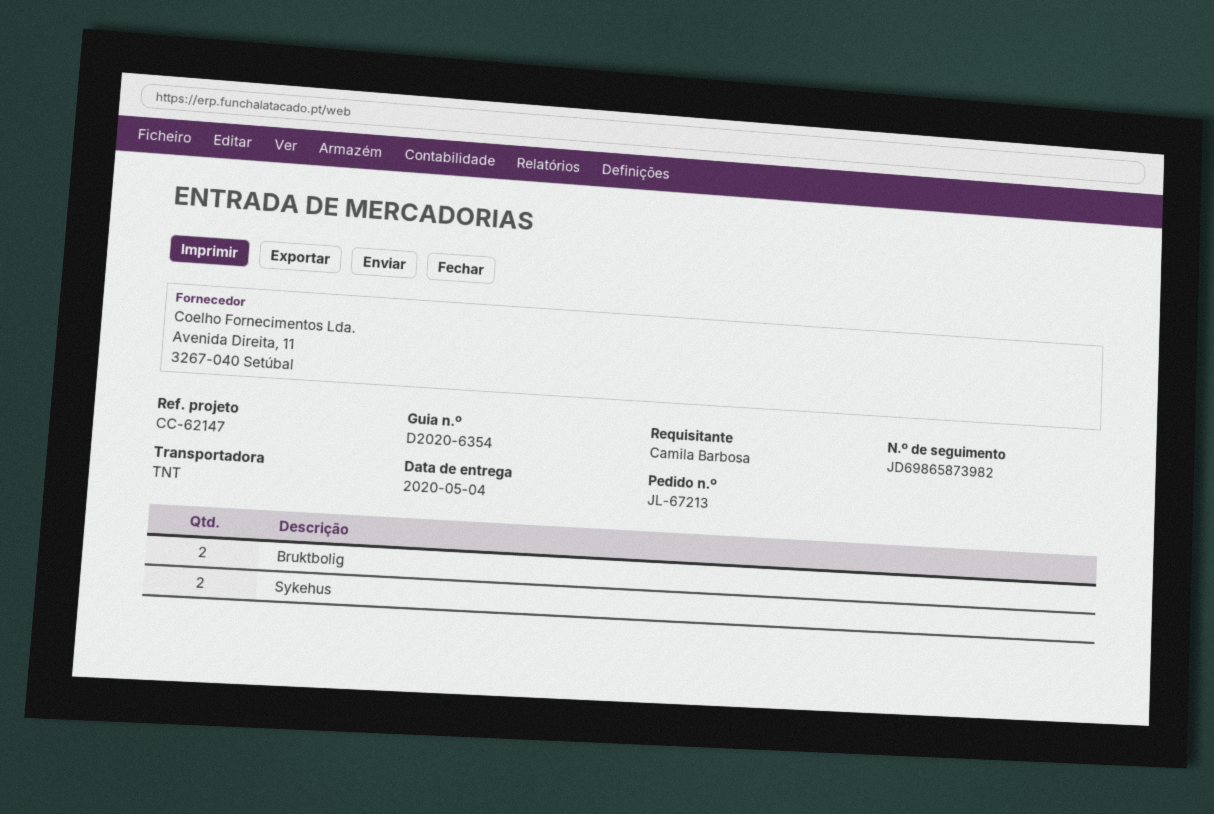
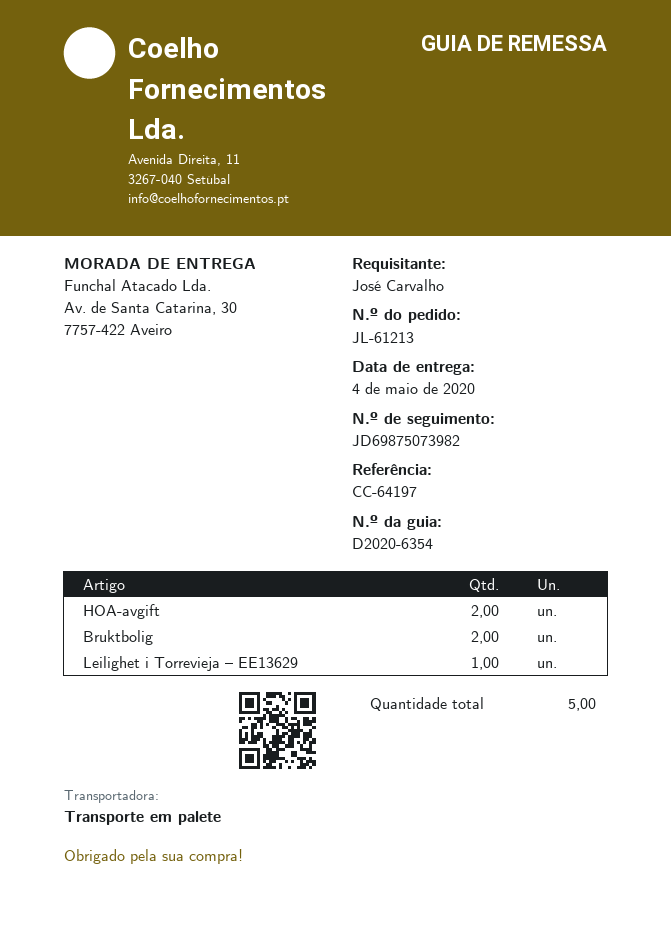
order number: JL-67213 -> JL-61213
reference: CC-62147 -> CC-64197
ordered by: Camila Barbosa -> José Carvalho
shipping method: TNT -> pallet freight
tracking number: JD69865873982 -> JD69875073982
Sykehus: 2 -> none
HOA-avgift: none -> 2
Leilighet i Torrevieja – EE13629: none -> 1

